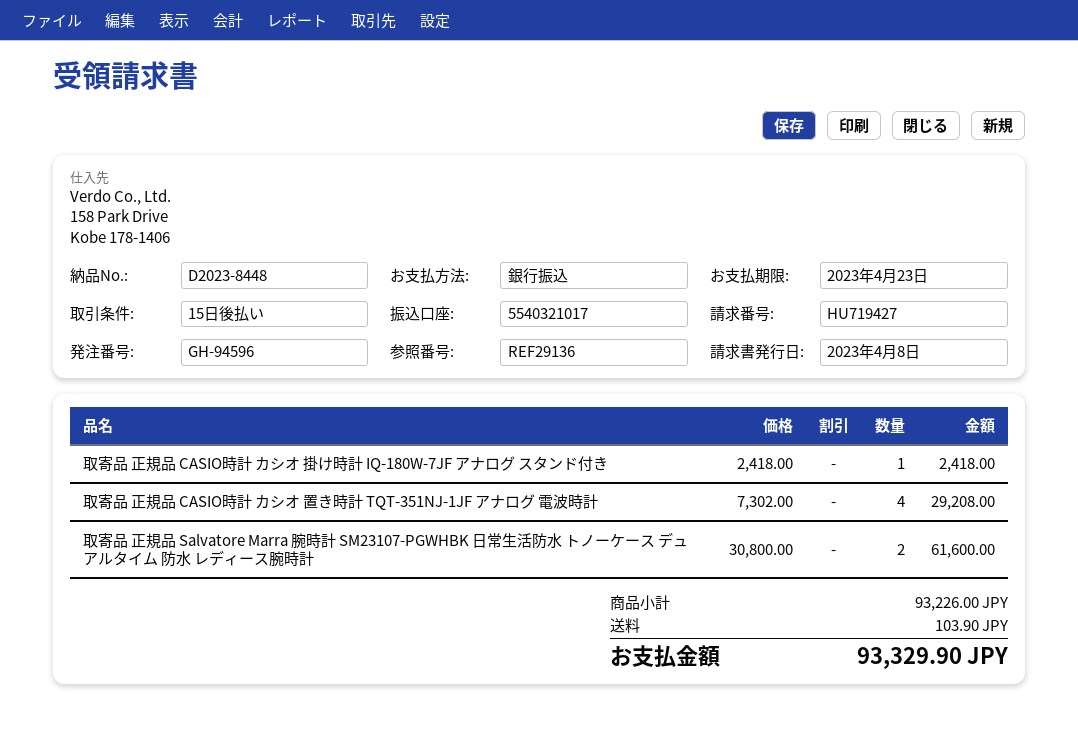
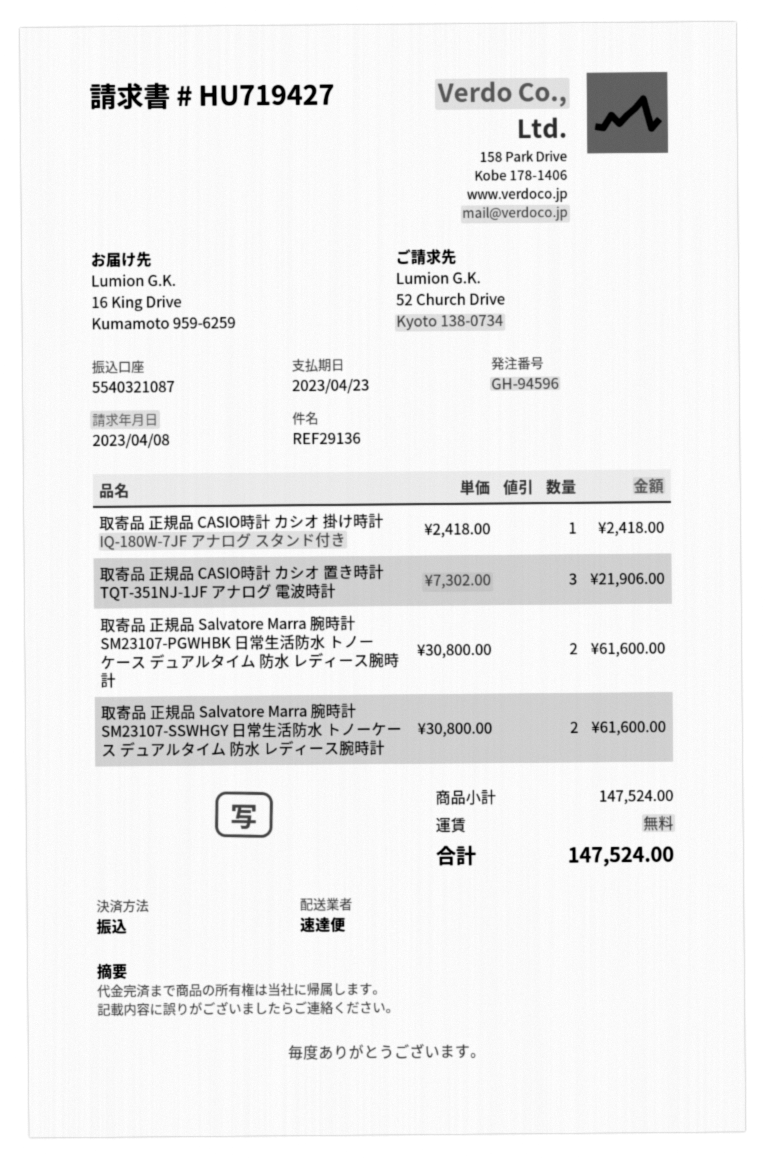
bank account: 5540321017 -> 5540321087
取寄品 正規品 CASIO時計 カシオ 置き時計 TQT-351NJ-1JF アナログ 電波時計: 4 x 7302.00 = 29208.00 -> 3 x 7302.00 = 21906.00
取寄品 正規品 Salvatore Marra 腕時計 SM23107-SSWHGY 日常生活防水 トノーケース デュアルタイム 防水 レディース腕時計: none -> 2 x 30800.00 = 61600.00
subtotal: 93226.00 -> 147524.00
shipping: 103.90 -> 0.00
total: 93329.90 -> 147524.00

